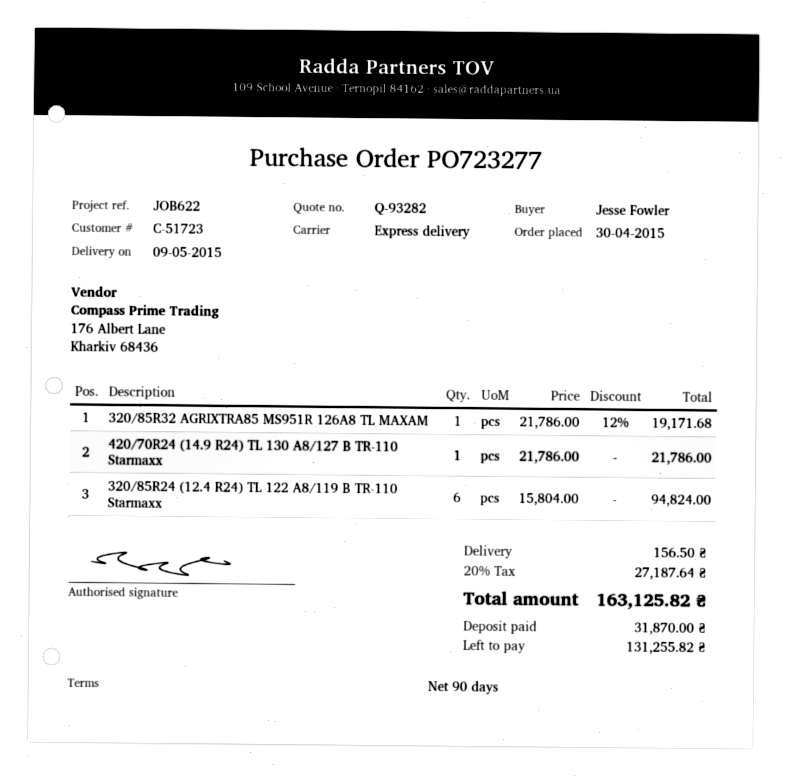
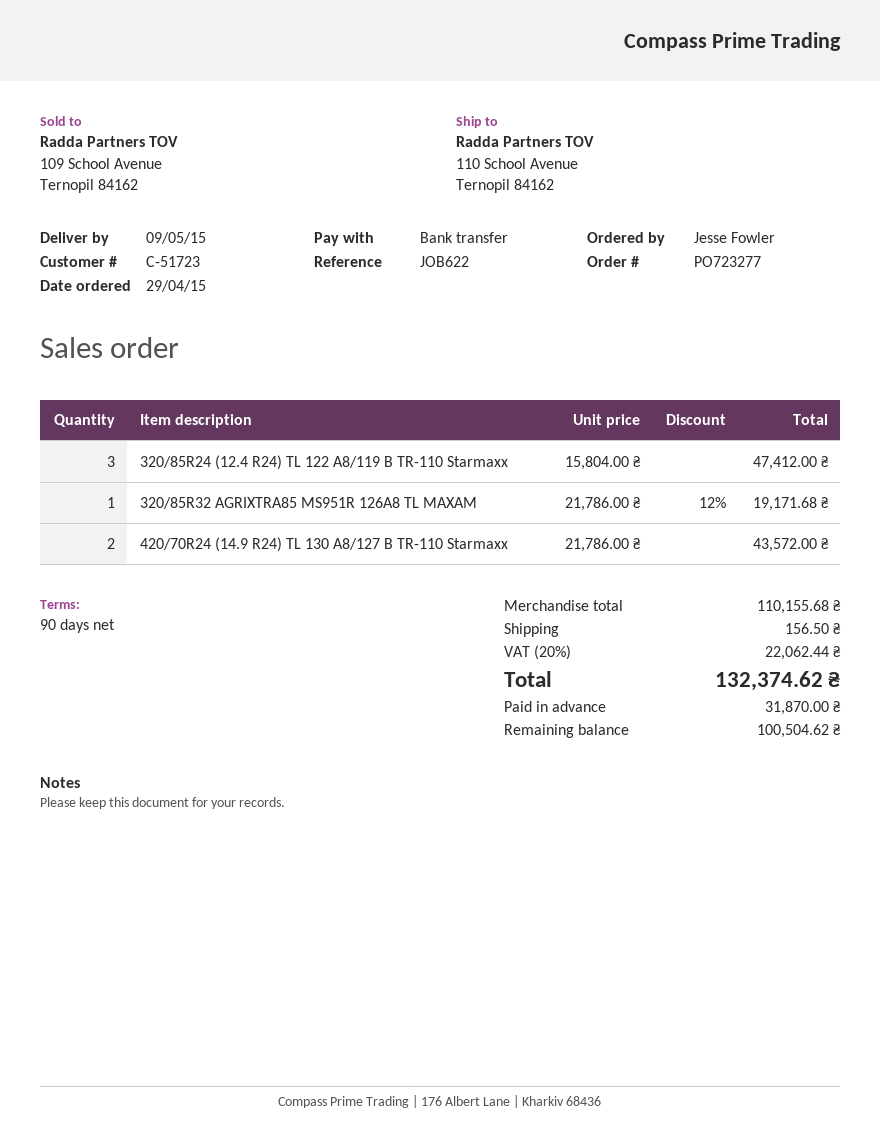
order date: 2015-04-30 -> 2015-04-29
420/70R24 (14.9 R24) TL 130 A8/127 B TR-110 Starmaxx: 1 x 21786.00 = 21786.00 -> 2 x 21786.00 = 43572.00
320/85R24 (12.4 R24) TL 122 A8/119 B TR-110 Starmaxx: 6 x 15804.00 = 94824.00 -> 3 x 15804.00 = 47412.00
tax: 20% = 27187.64 -> 20% = 22062.44
total: 163125.82 -> 132374.62
balance: 131255.82 -> 100504.62

